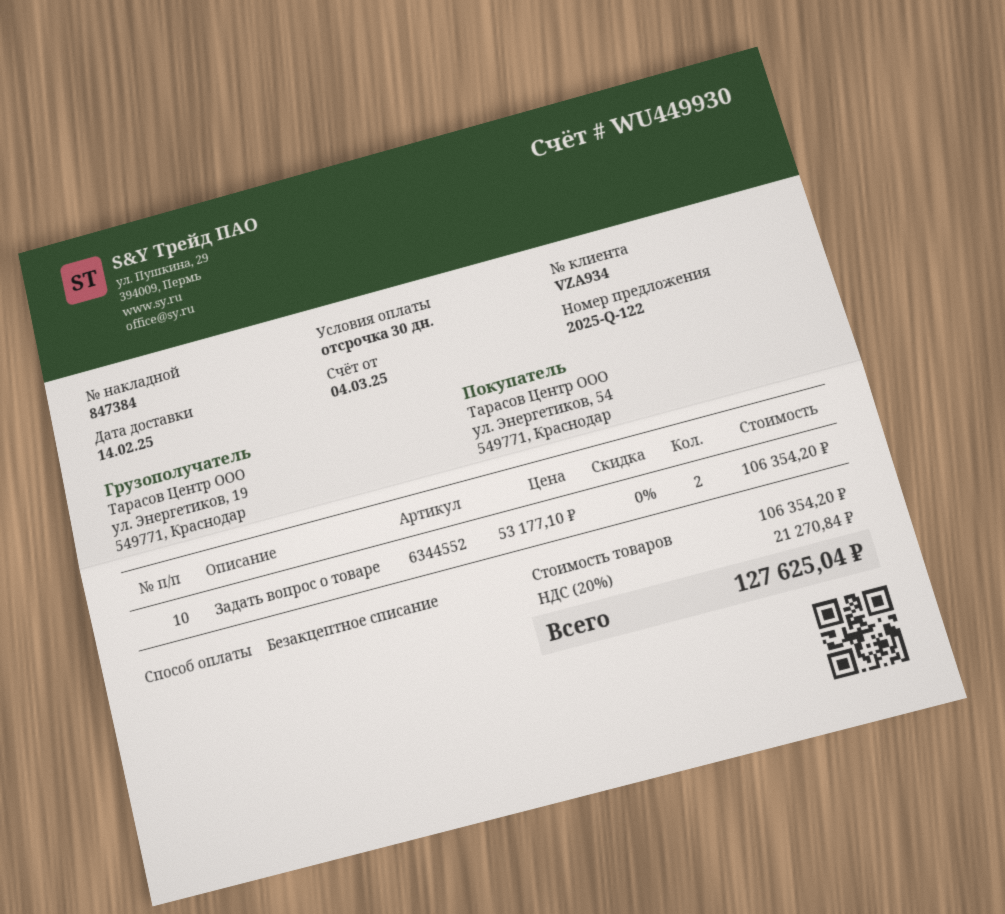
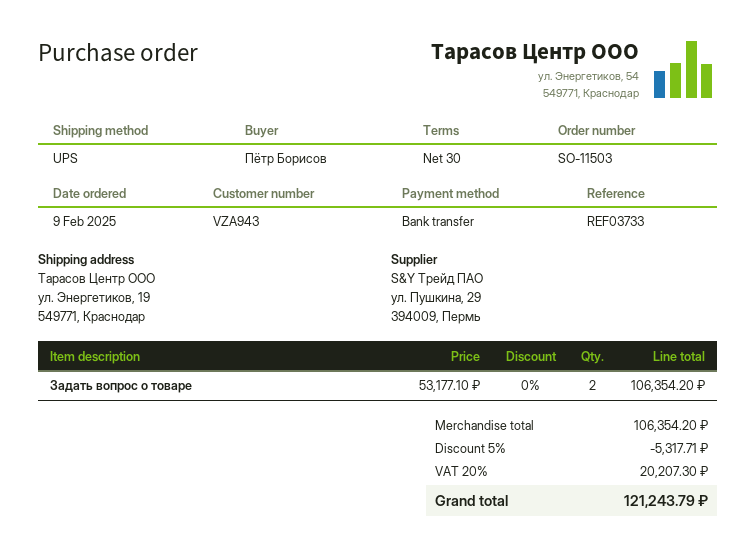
customer number: VZA934 -> VZA943
payment method: direct debit -> bank transfer
discount: none -> 5% = 5317.71
tax: 20% = 21270.84 -> 20% = 20207.30
total: 127625.04 -> 121243.79

